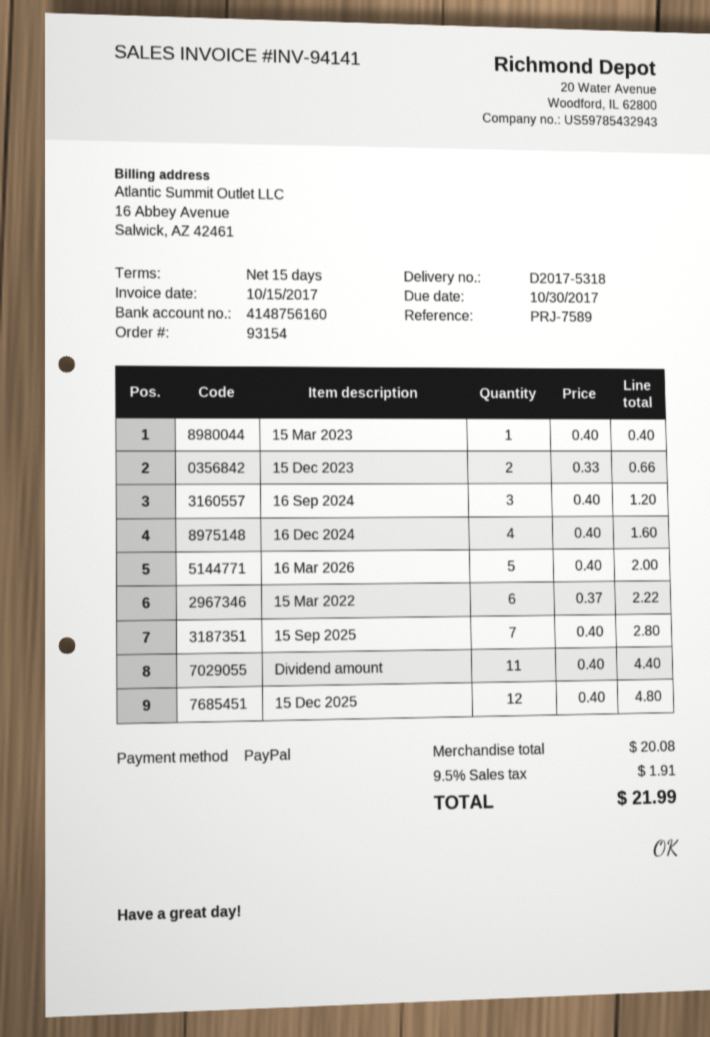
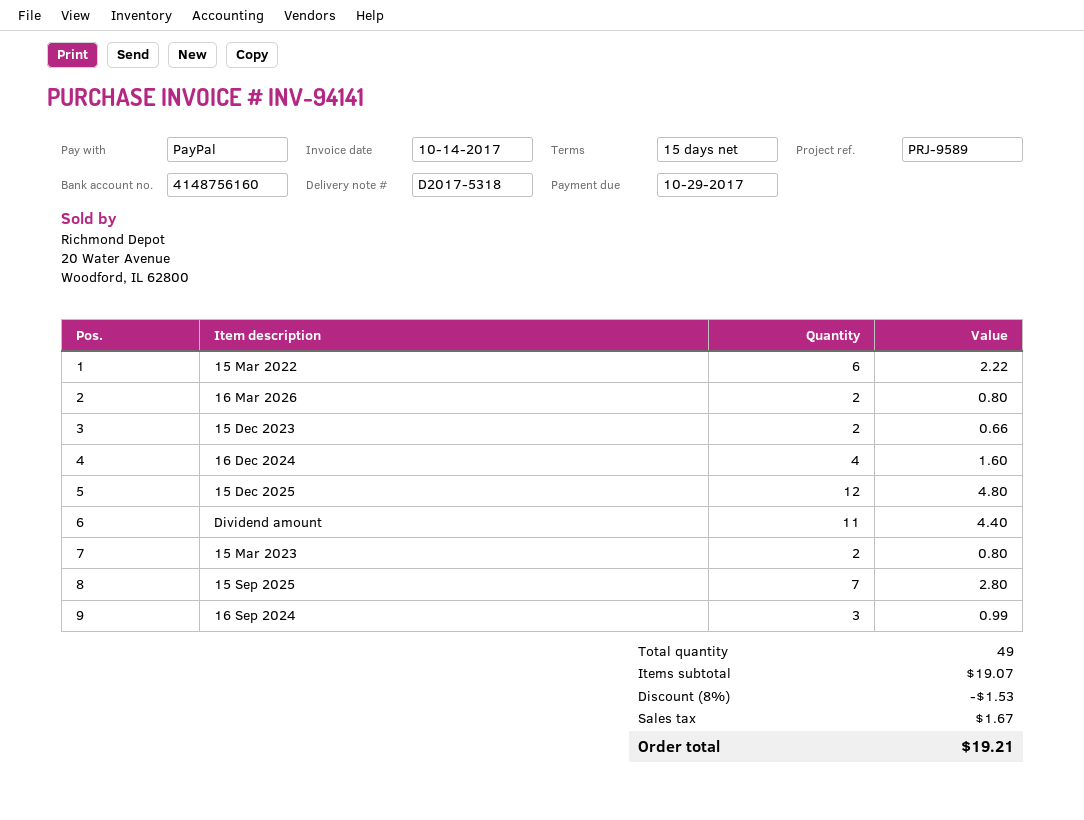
invoice date: 2017-10-15 -> 2017-10-14
due date: 2017-10-30 -> 2017-10-29
reference: PRJ-7589 -> PRJ-9589
15 Mar 2023: 1 for 0.40 -> 2 for 0.80
16 Sep 2024: 3 for 1.20 -> 3 for 0.99
16 Mar 2026: 5 for 2.00 -> 2 for 0.80
subtotal: 20.08 -> 19.07
discount: none -> 8% = 1.53
tax: 1.91 -> 1.67
total: 21.99 -> 19.21

